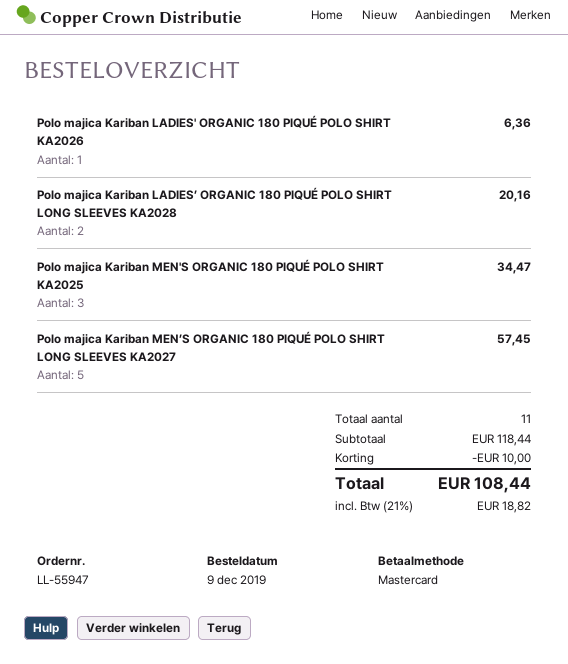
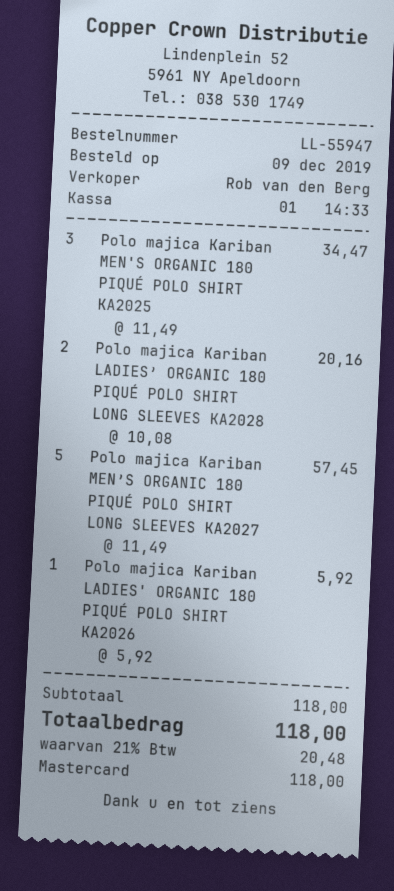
Polo majica Kariban LADIES' ORGANIC 180 PIQUÉ POLO SHIRT KA2026: 1 for 6.36 -> 1 for 5.92
subtotal: 118.44 -> 118.00
discount: 10.00 -> none
tax: 21% = 18.82 -> 21% = 20.48
total: 108.44 -> 118.00

